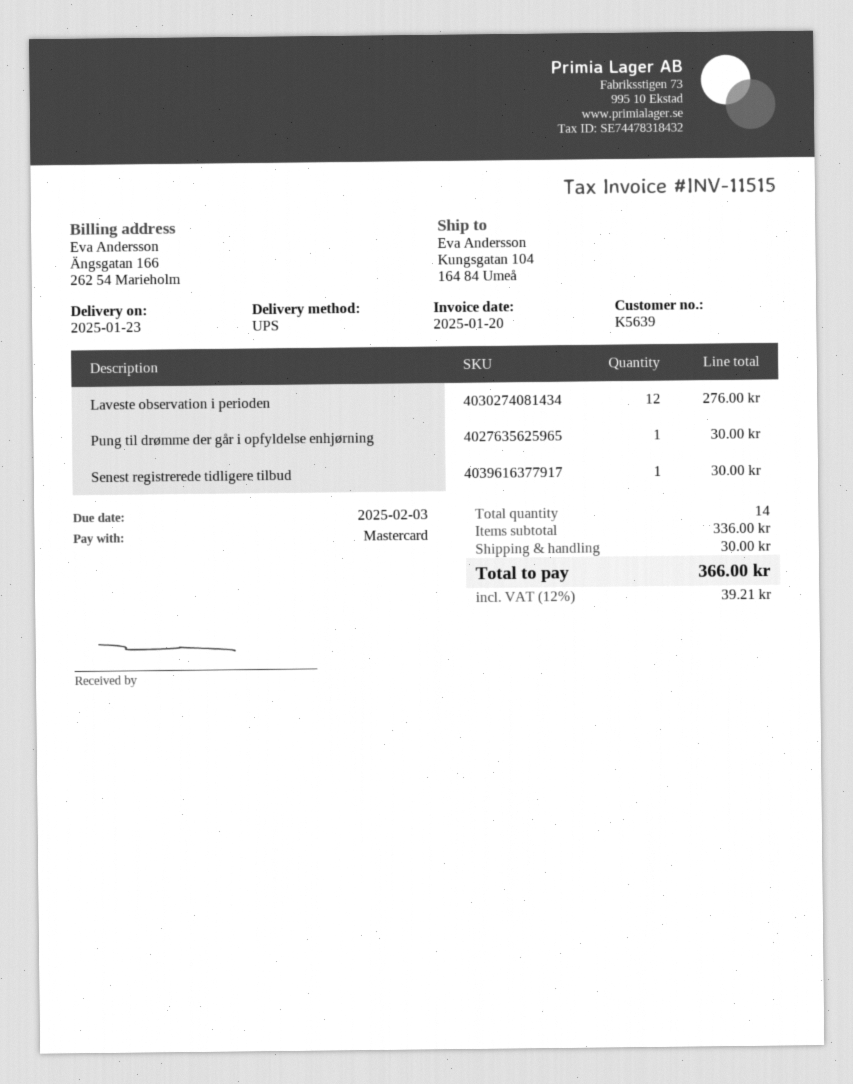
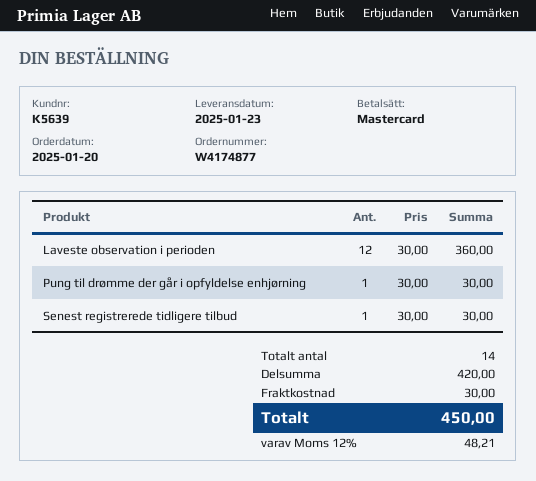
Laveste observation i perioden: 12 for 276.00 -> 12 for 360.00
subtotal: 336.00 -> 420.00
tax: 12% = 39.21 -> 12% = 48.21
total: 366.00 -> 450.00

